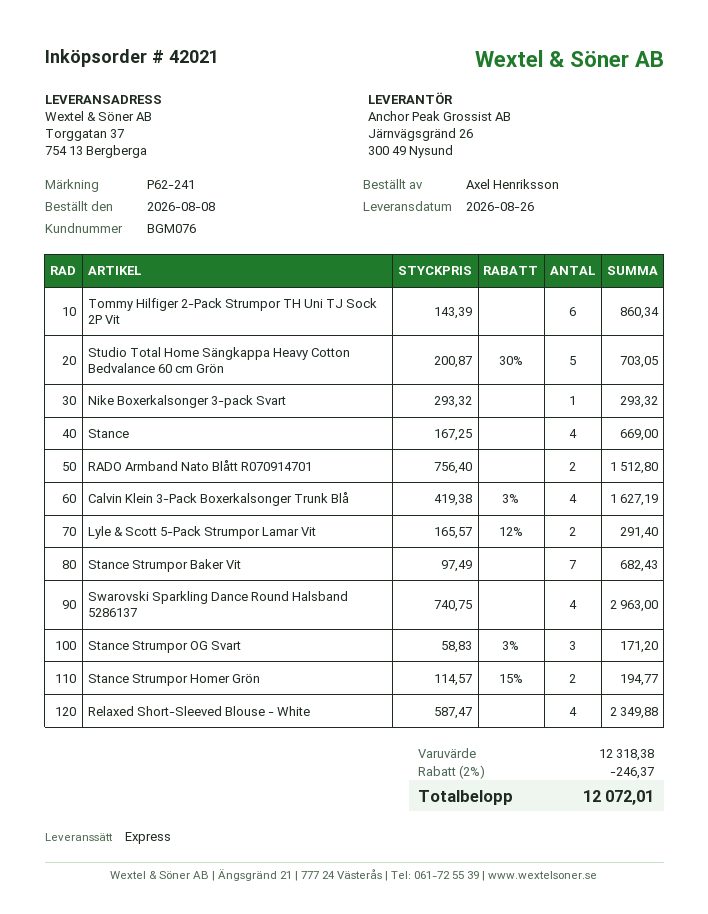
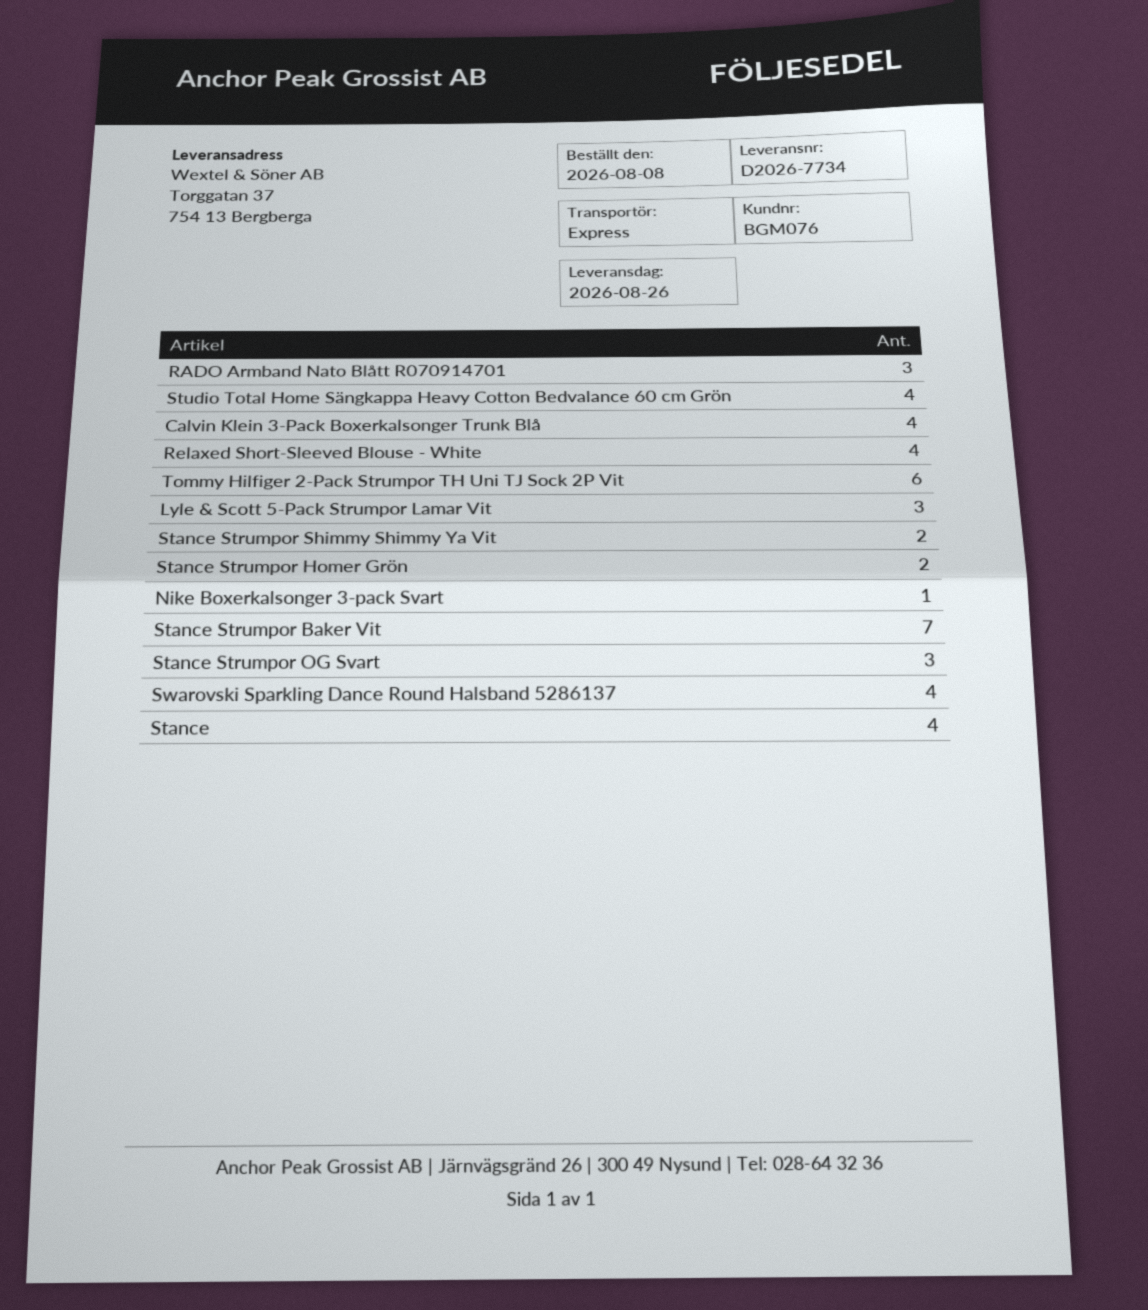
Studio Total Home Sängkappa Heavy Cotton Bedvalance 60 cm Grön: 5 -> 4
RADO Armband Nato Blått R070914701: 2 -> 3
Lyle & Scott 5-Pack Strumpor Lamar Vit: 2 -> 3
Stance Strumpor Shimmy Shimmy Ya Vit: none -> 2

